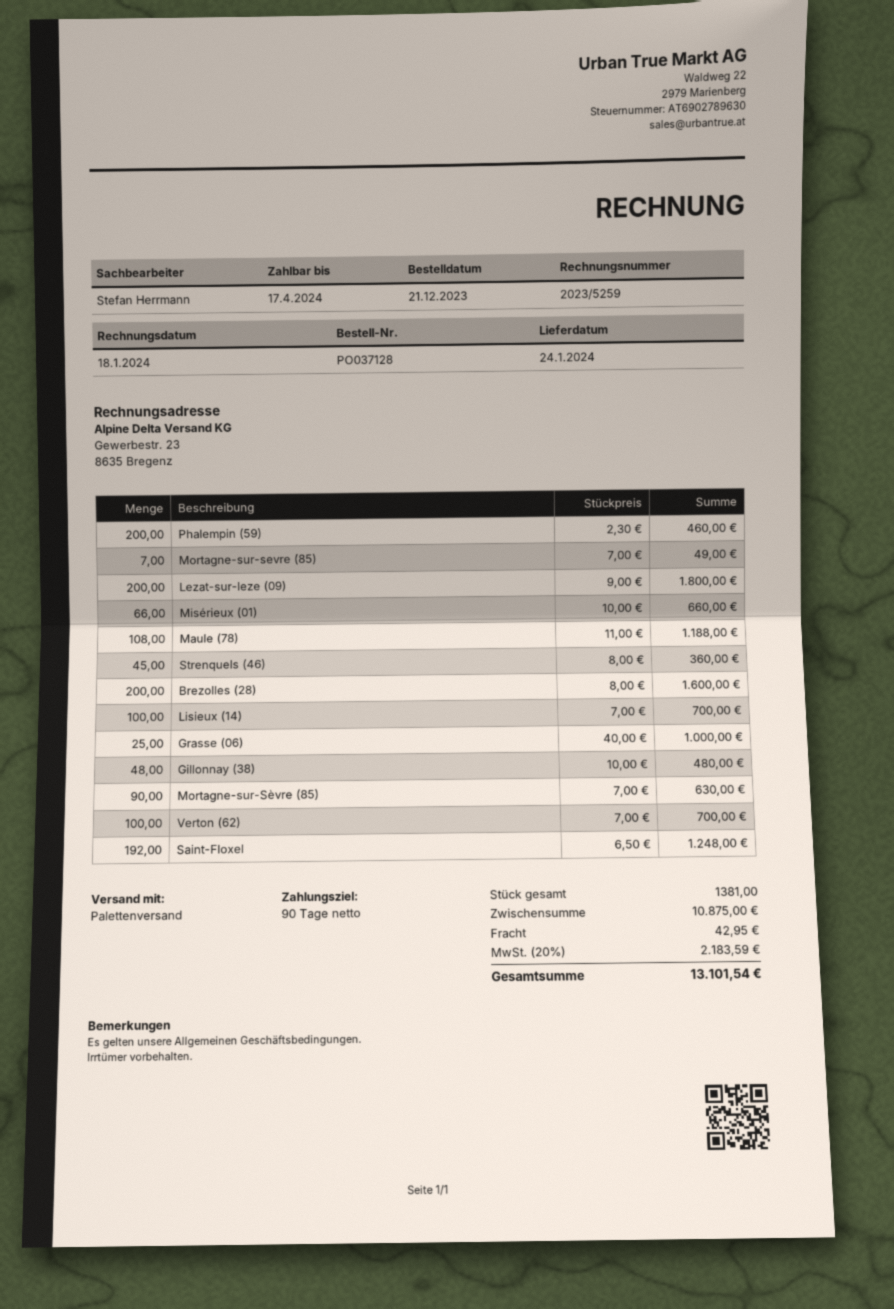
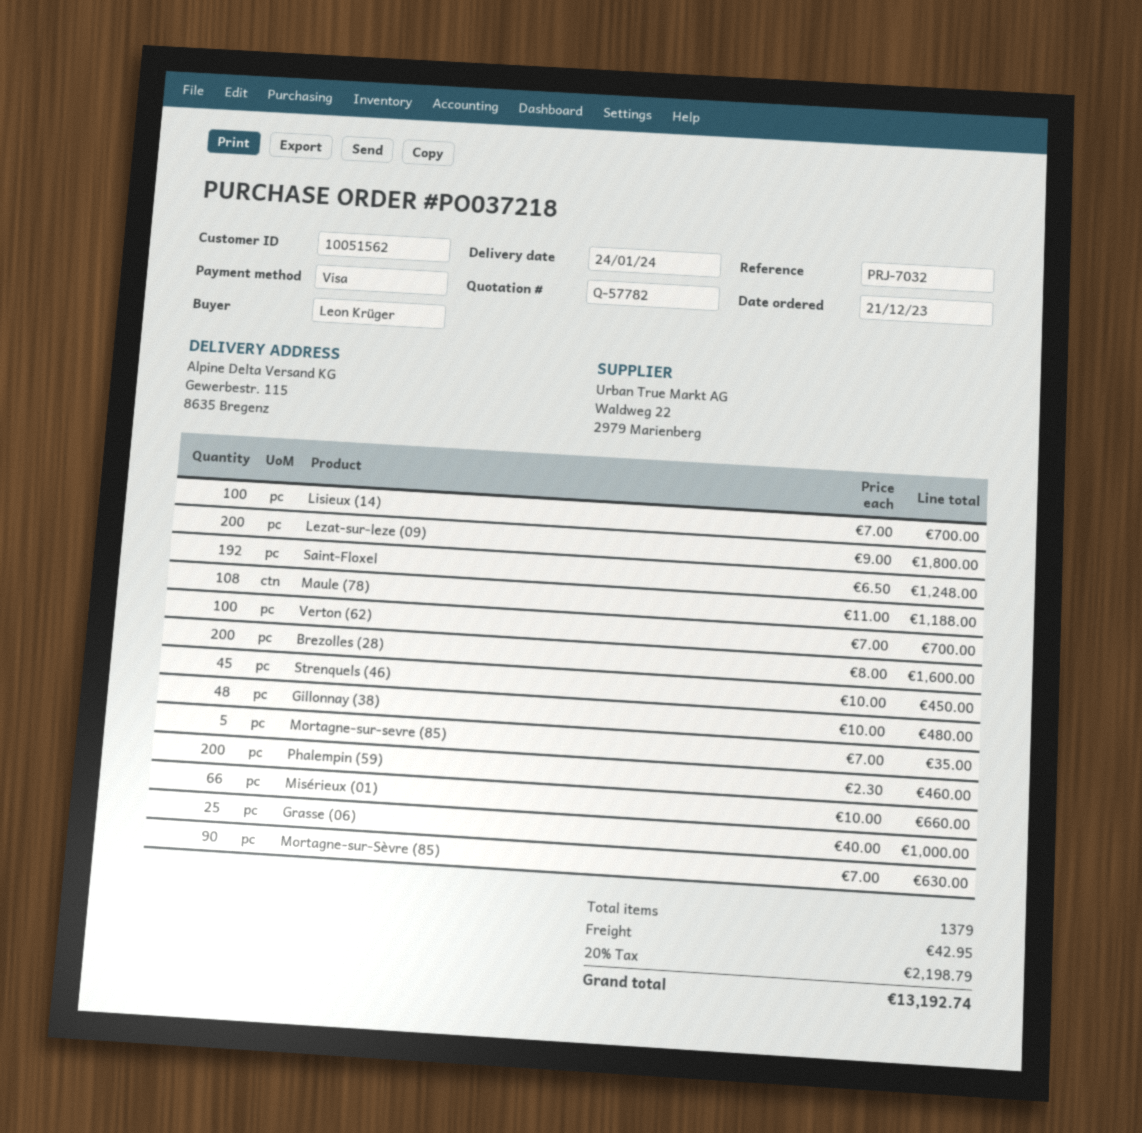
order number: PO037128 -> PO037218
Mortagne-sur-sevre (85): 7 x 7.00 = 49.00 -> 5 x 7.00 = 35.00
Strenquels (46): 45 x 8.00 = 360.00 -> 45 x 10.00 = 450.00
total quantity: 1381 -> 1379
tax: 20% = 2183.59 -> 20% = 2198.79
total: 13101.54 -> 13192.74

